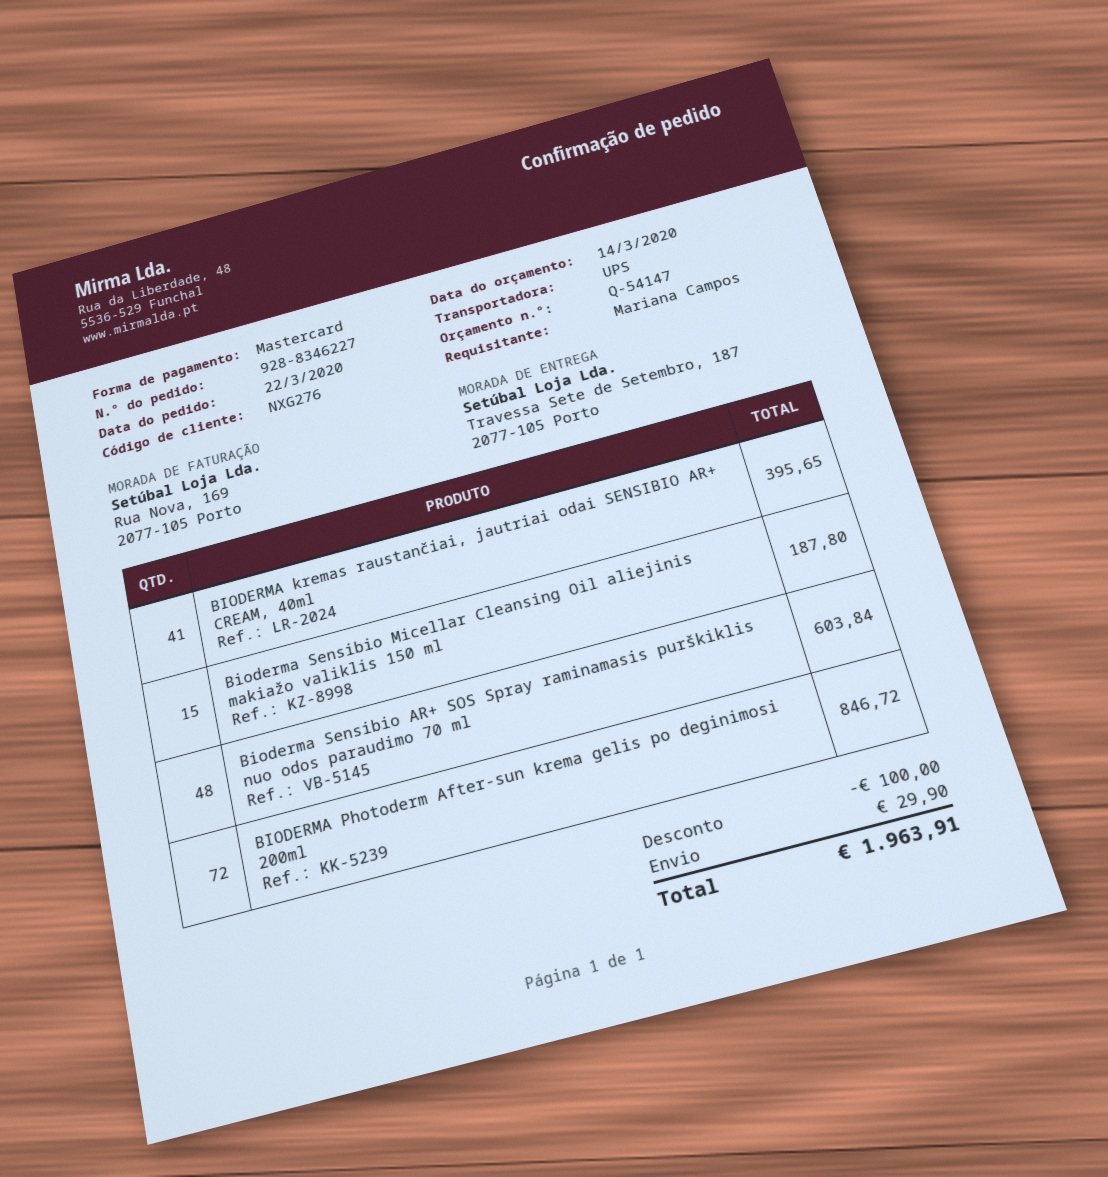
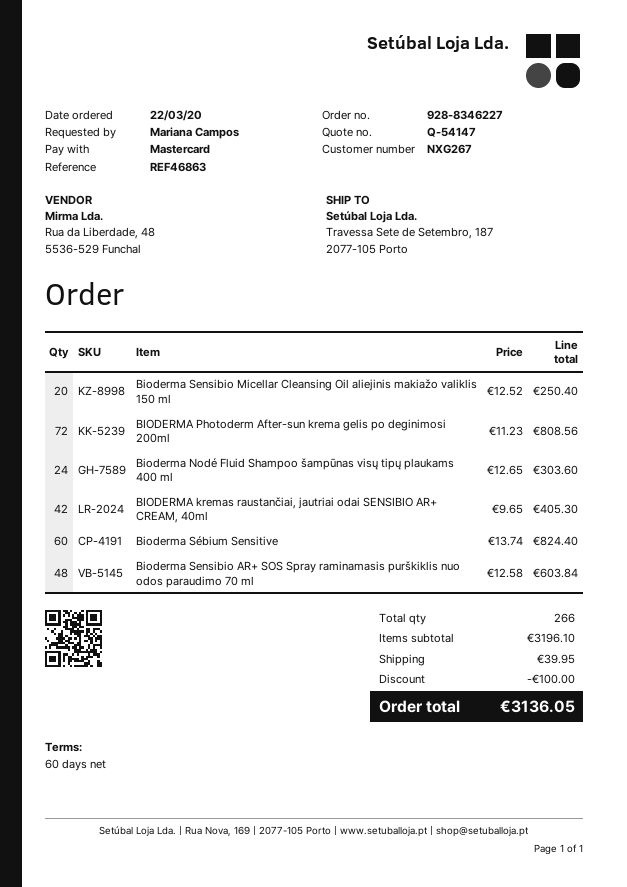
customer number: NXG276 -> NXG267
BIODERMA kremas raustančiai, jautriai odai SENSIBIO AR+ CREAM, 40ml: 41 for 395.65 -> 42 for 405.30
Bioderma Sensibio Micellar Cleansing Oil aliejinis makiažo valiklis 150 ml: 15 for 187.80 -> 20 for 250.40
BIODERMA Photoderm After-sun krema gelis po deginimosi 200ml: 72 for 846.72 -> 72 for 808.56
Bioderma Nodé Fluid Shampoo šampūnas visų tipų plaukams 400 ml: none -> 24 for 303.60
Bioderma Sébium Sensitive: none -> 60 for 824.40
shipping: 29.90 -> 39.95
total: 1963.91 -> 3136.05

